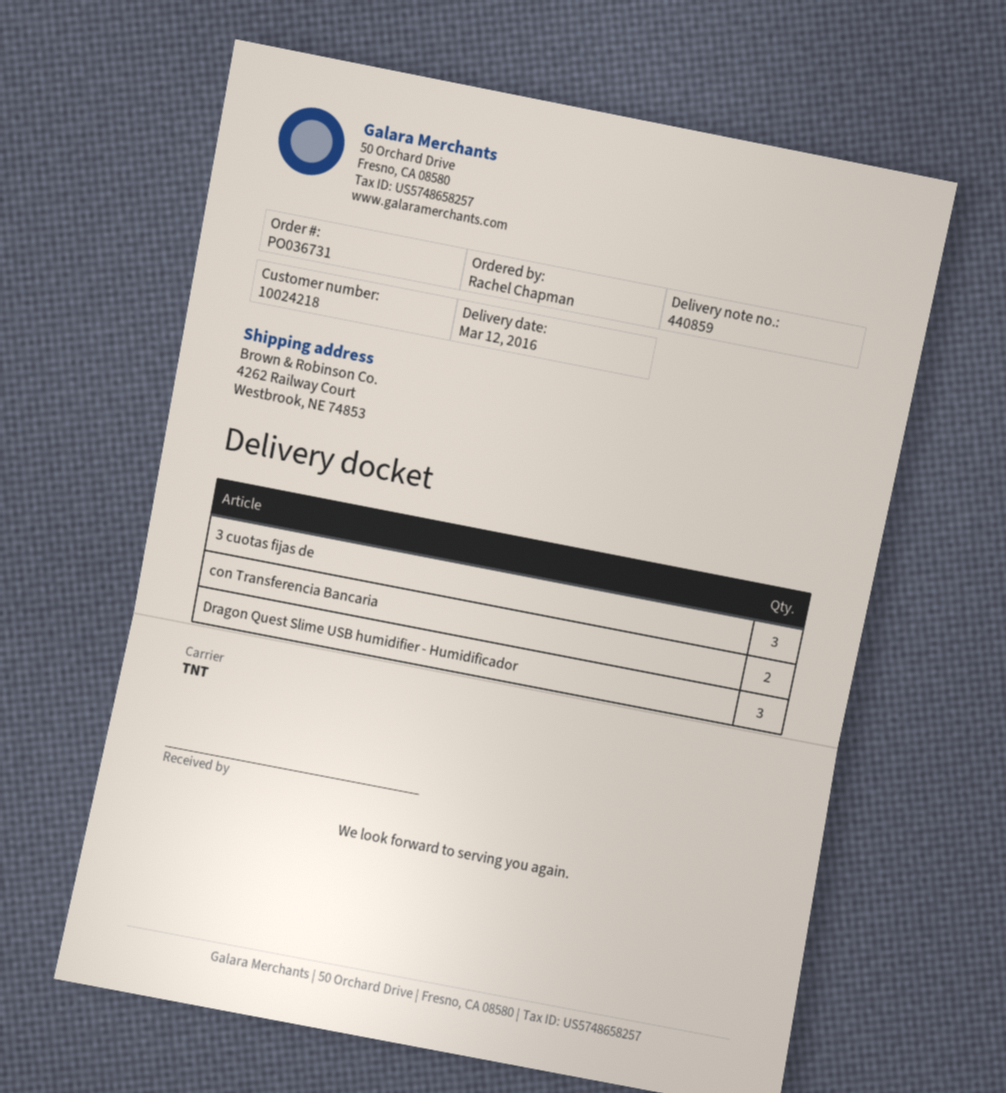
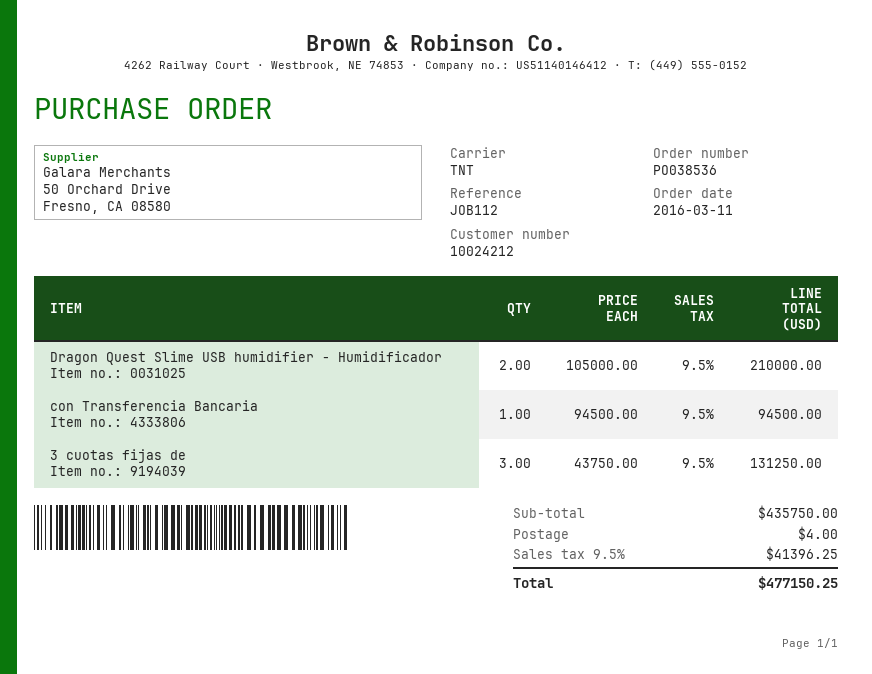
order number: PO036731 -> PO038536
customer number: 10024218 -> 10024212
con Transferencia Bancaria: 2 -> 1
Dragon Quest Slime USB humidifier - Humidificador: 3 -> 2

